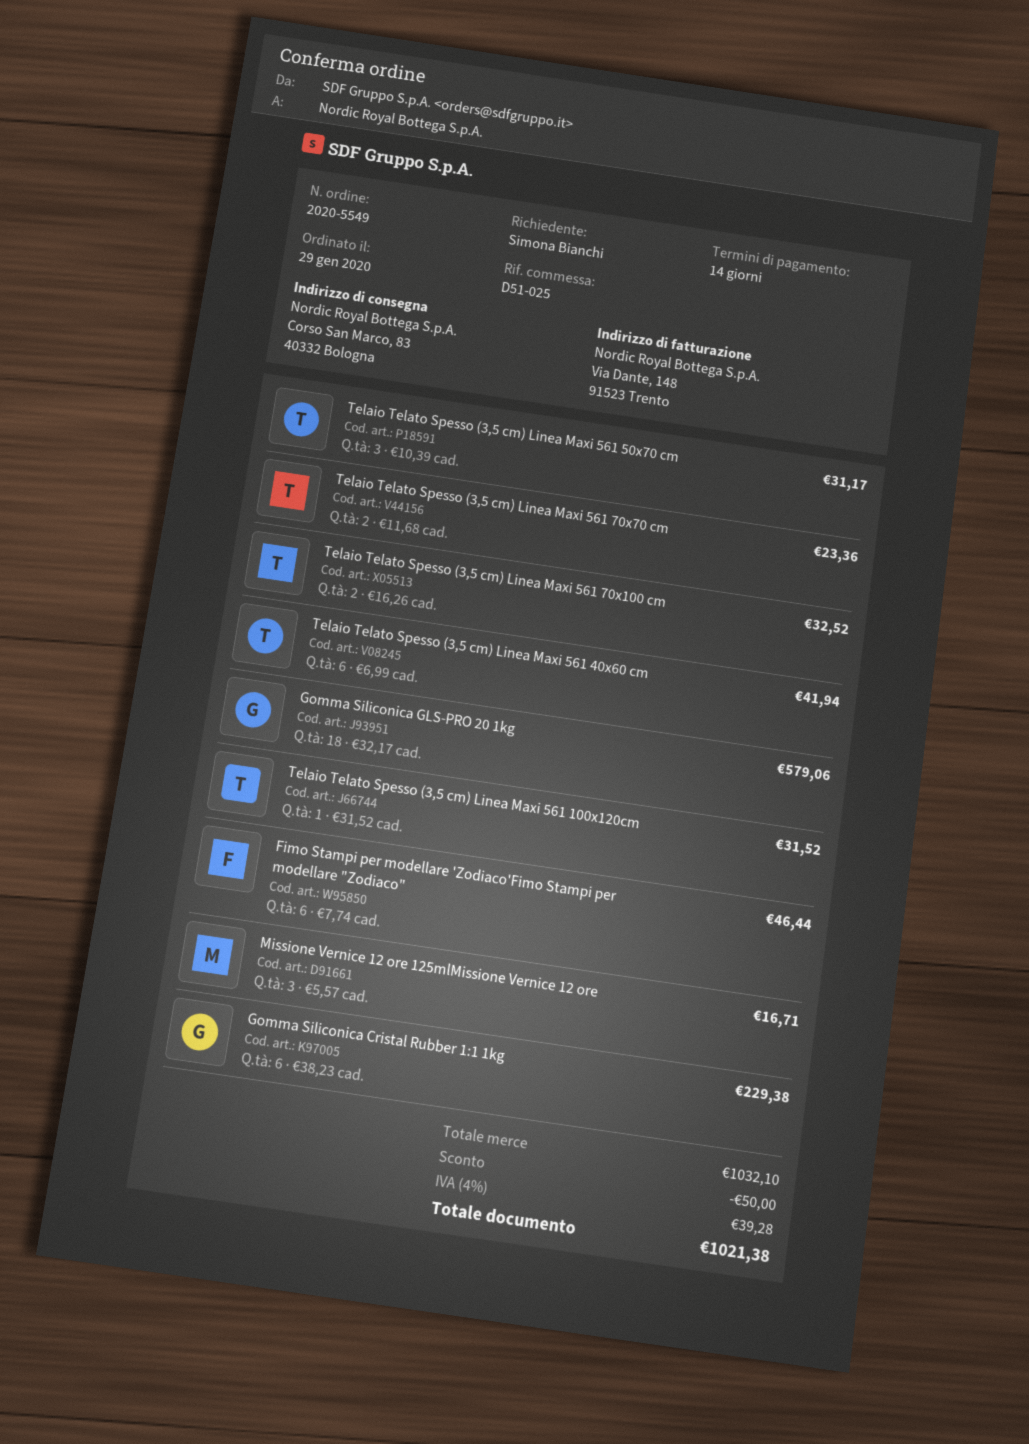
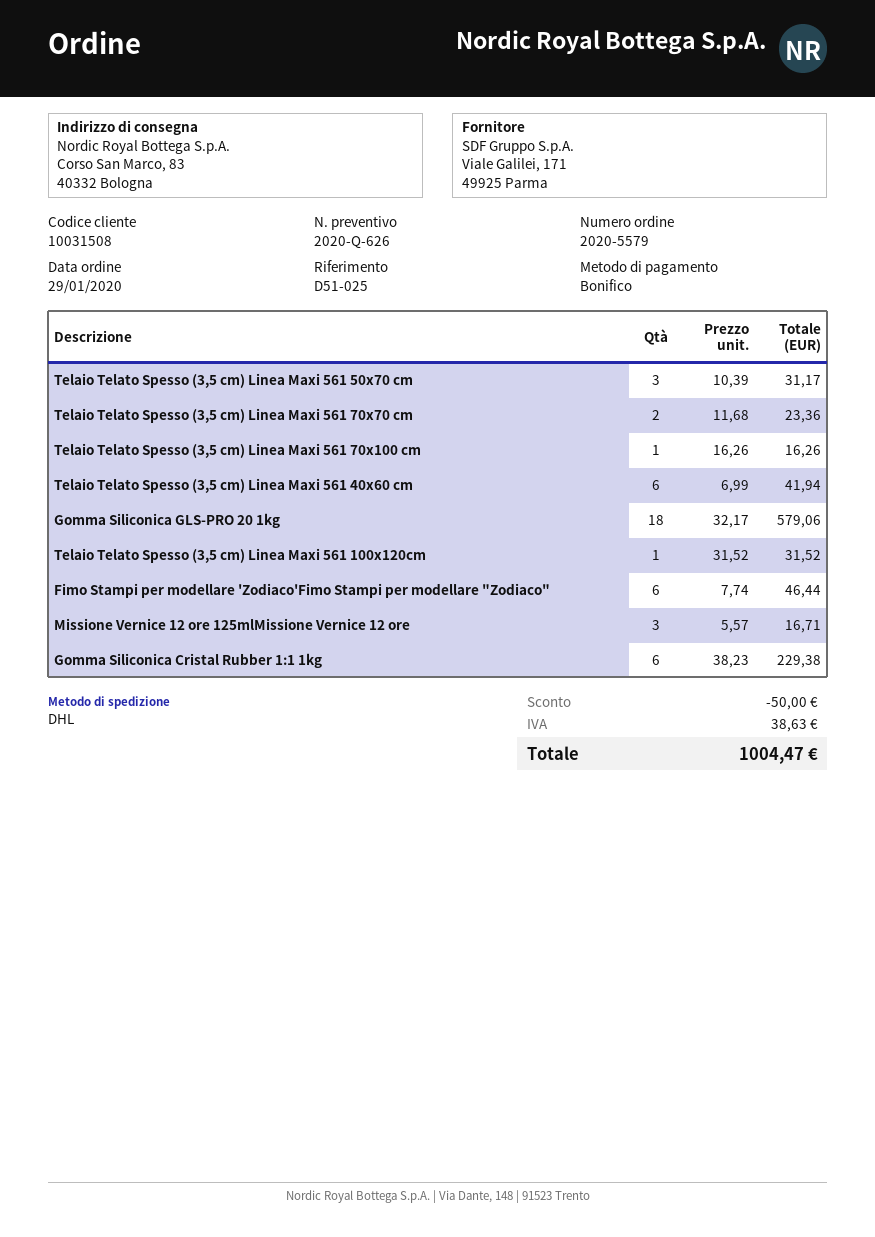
order number: 2020-5549 -> 2020-5579
Telaio Telato Spesso (3,5 cm) Linea Maxi 561 70x100 cm: 2 x 16.26 = 32.52 -> 1 x 16.26 = 16.26
tax: 39.28 -> 38.63
total: 1021.38 -> 1004.47

